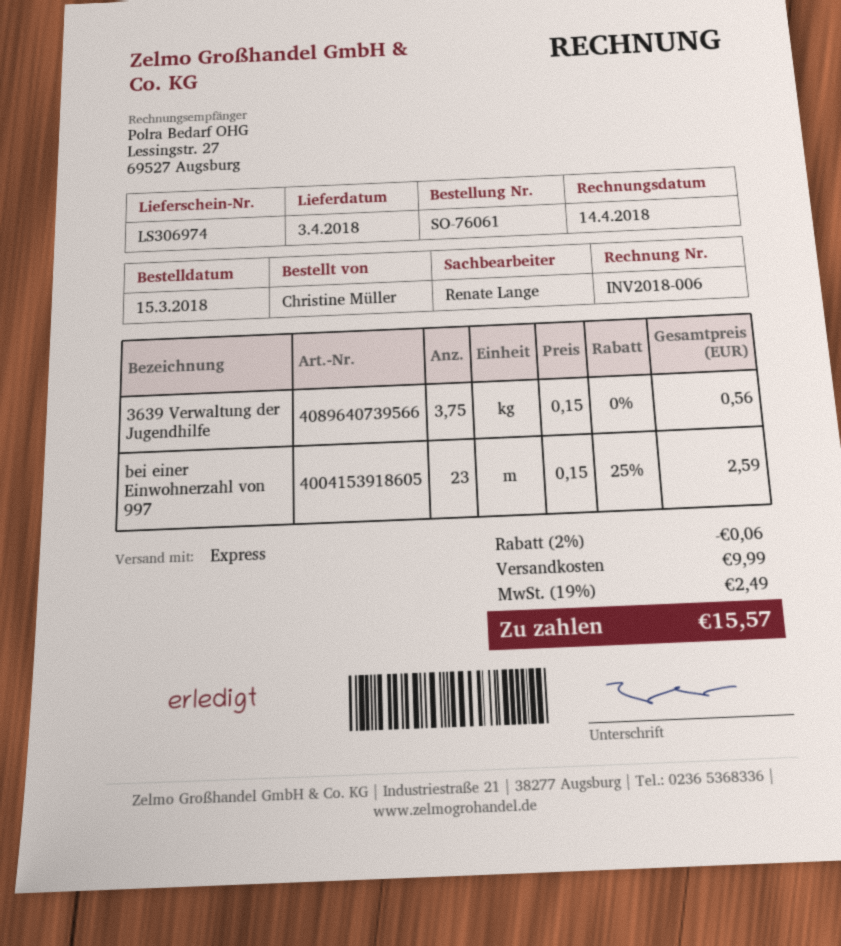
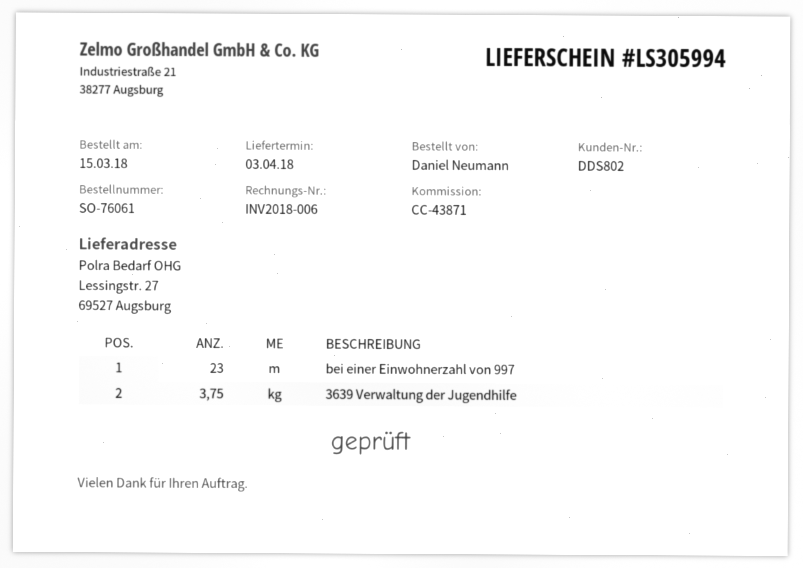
delivery note number: LS306974 -> LS305994
ordered by: Christine Müller -> Daniel Neumann

